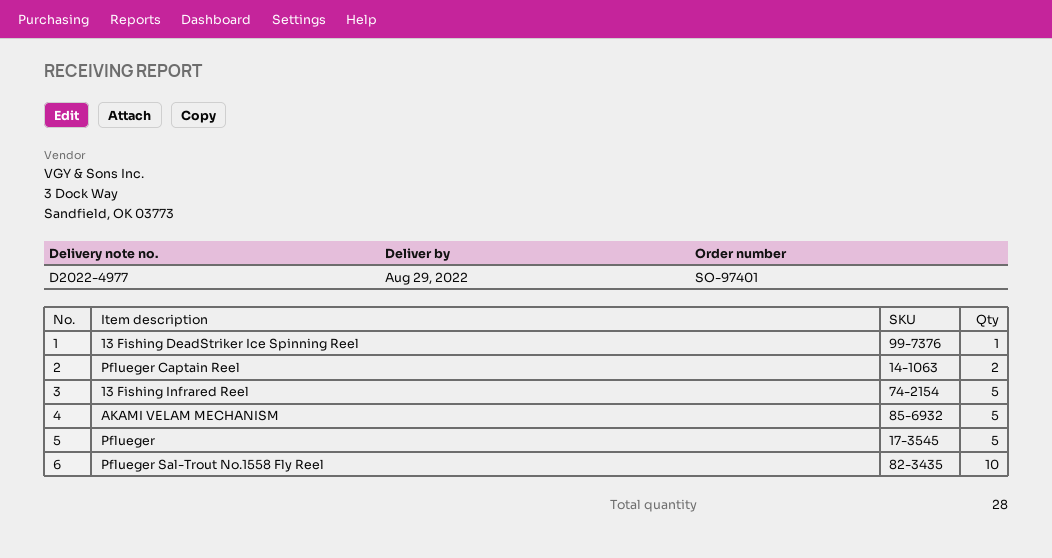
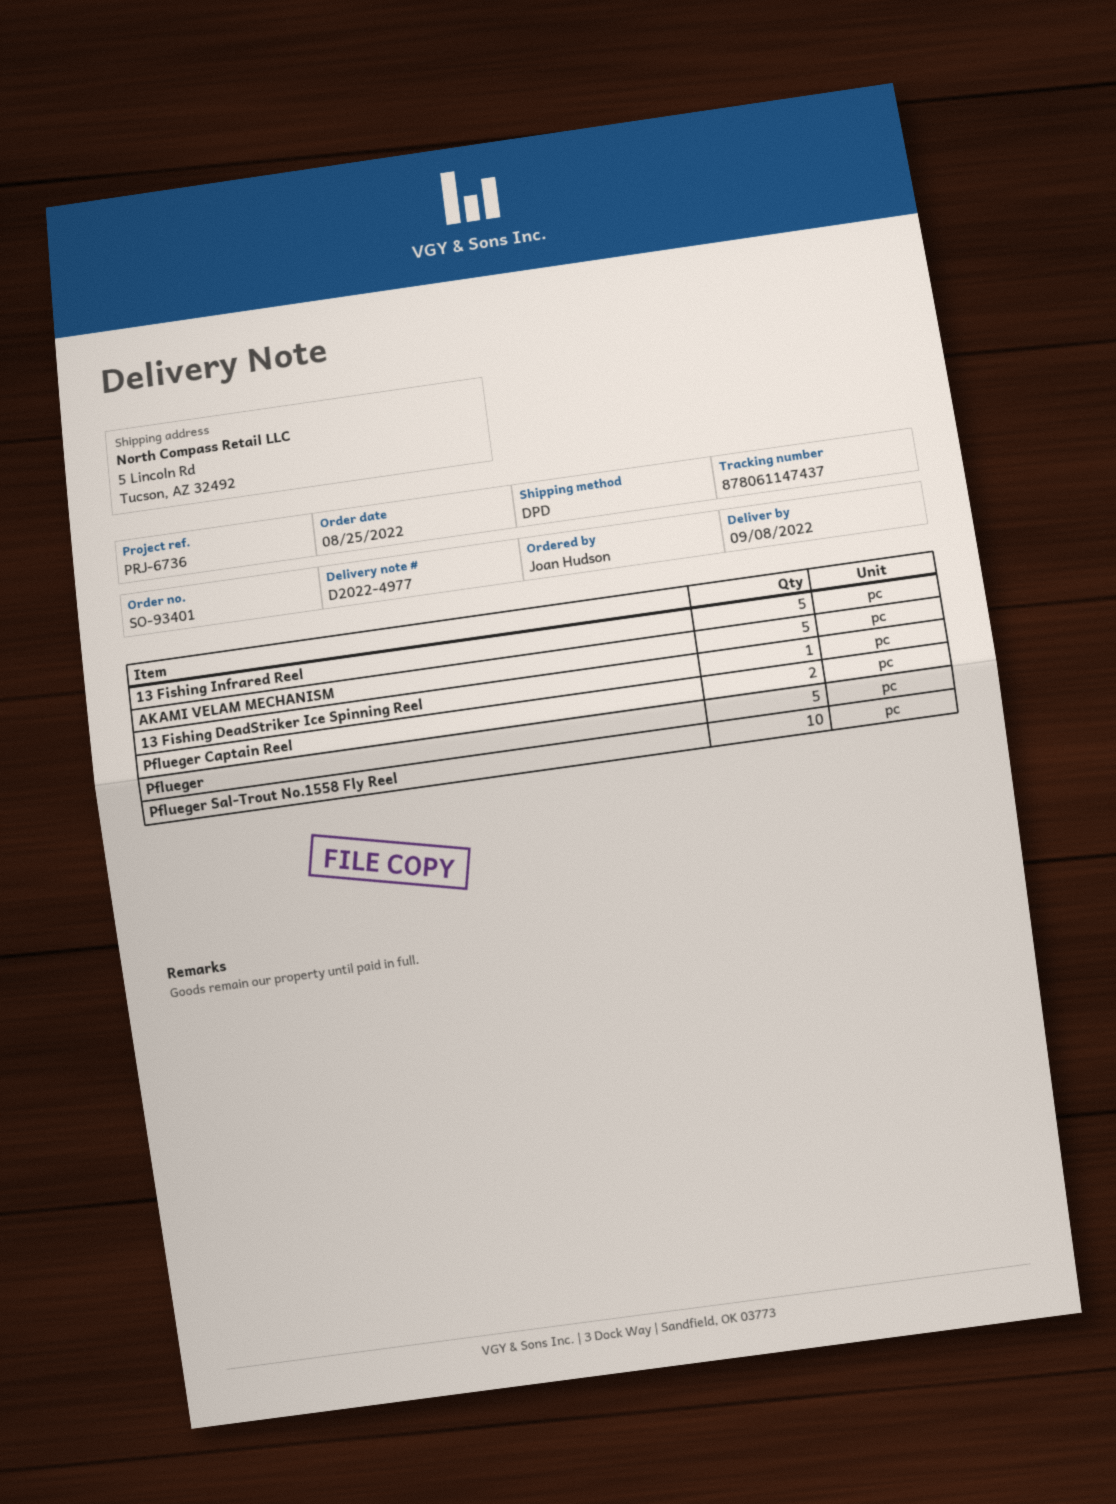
order number: SO-97401 -> SO-93401
delivery date: 2022-08-29 -> 2022-09-08

